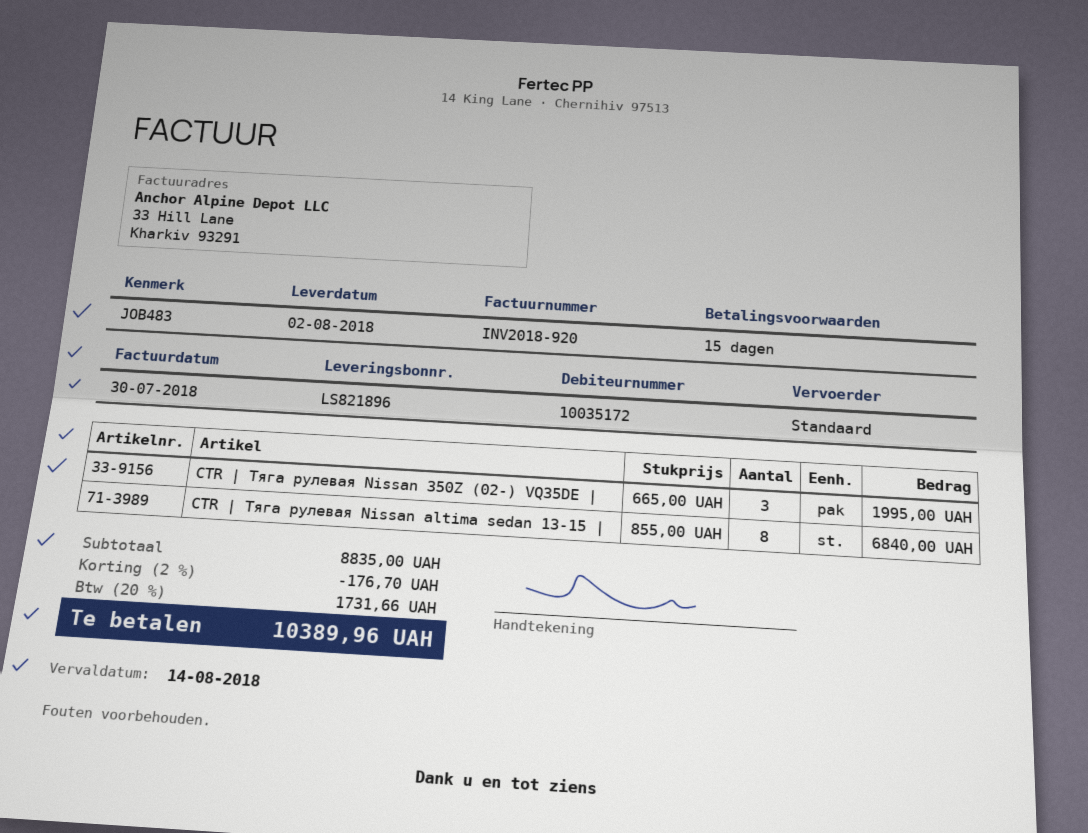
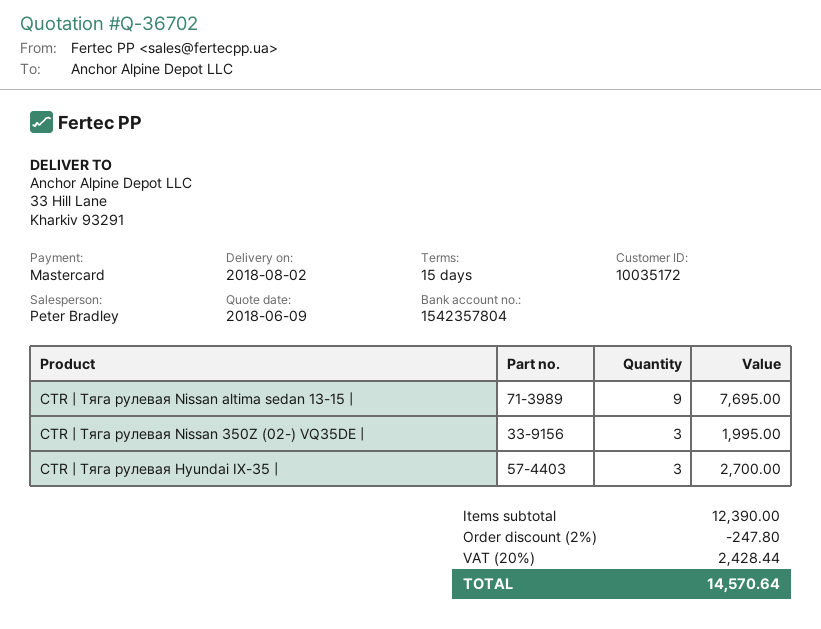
CTR | Тяга рулевая Nissan altima sedan 13-15 |: 8 for 6840.00 -> 9 for 7695.00
CTR | Тяга рулевая Hyundai IX-35 |: none -> 3 for 2700.00
subtotal: 8835.00 -> 12390.00
discount: 2% = 176.70 -> 2% = 247.80
tax: 20% = 1731.66 -> 20% = 2428.44
total: 10389.96 -> 14570.64

